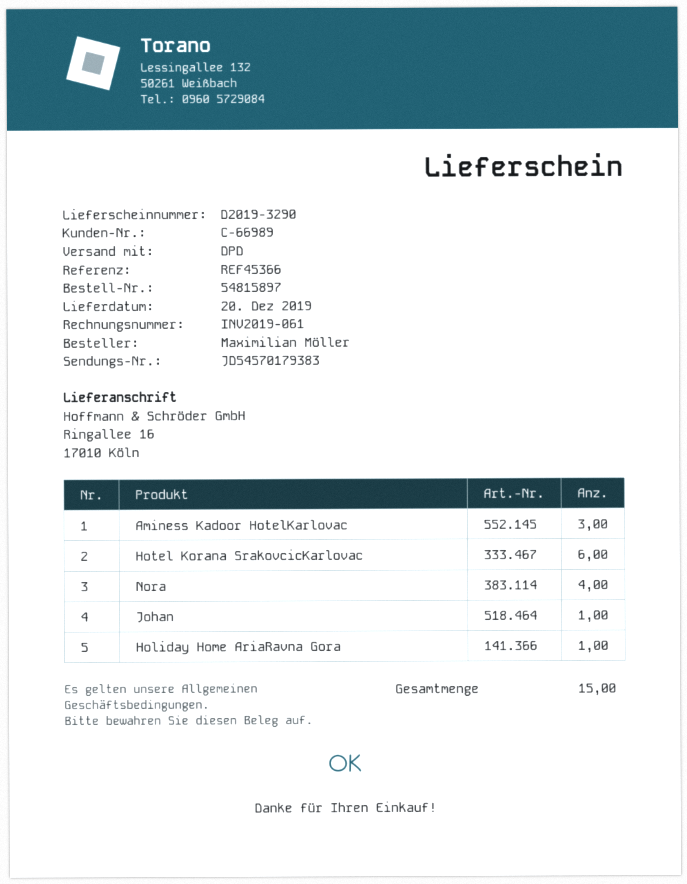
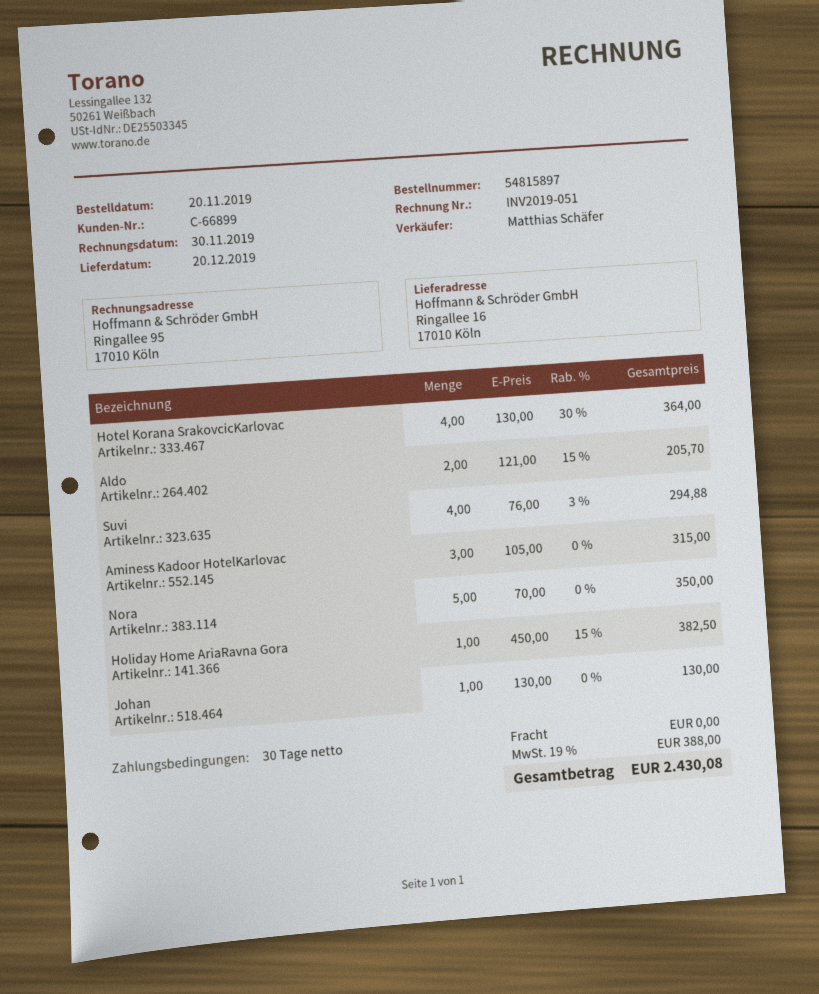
invoice number: INV2019-061 -> INV2019-051
customer number: C-66989 -> C-66899
Hotel Korana SrakovcicKarlovac: 6 -> 4
Nora: 4 -> 5
Aldo: none -> 2
Suvi: none -> 4

